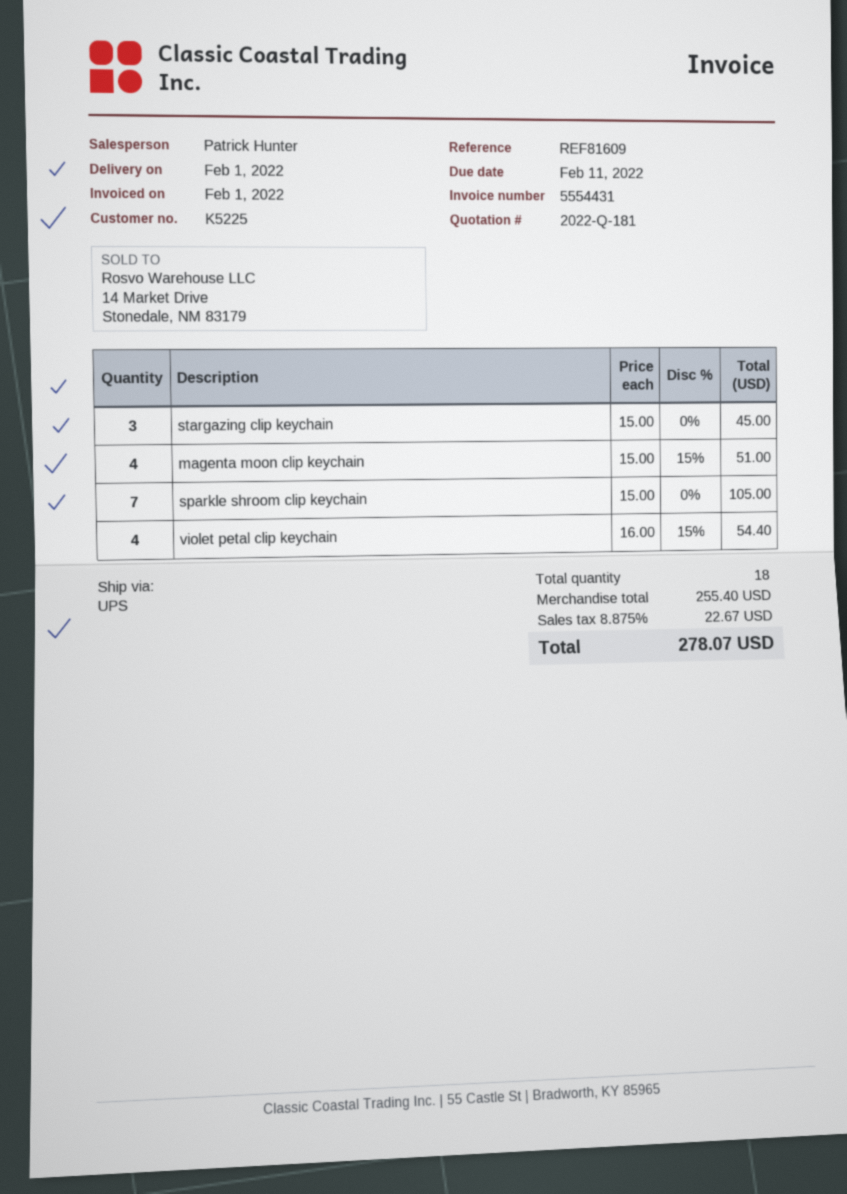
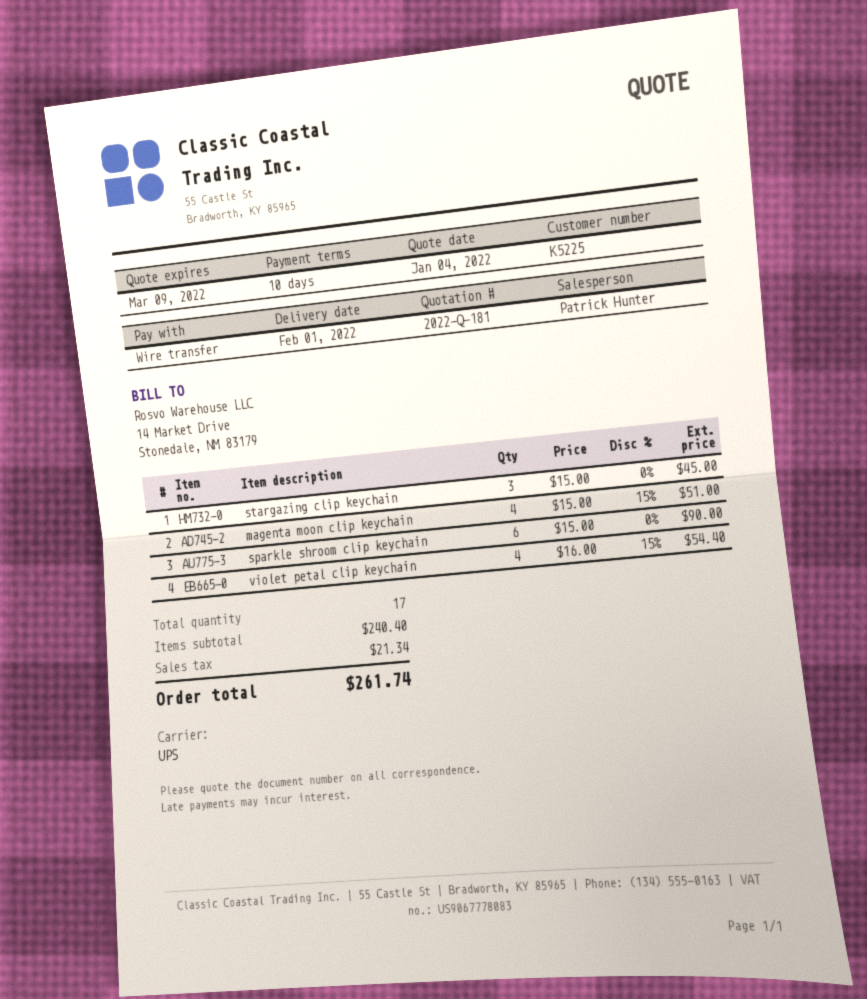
sparkle shroom clip keychain: 7 x 15.00 = 105.00 -> 6 x 15.00 = 90.00
total quantity: 18 -> 17
subtotal: 255.40 -> 240.40
tax: 22.67 -> 21.34
total: 278.07 -> 261.74

